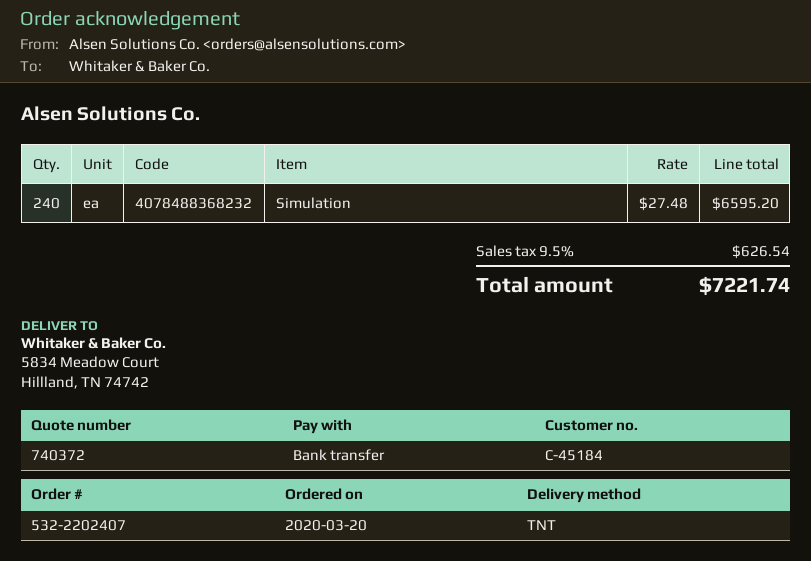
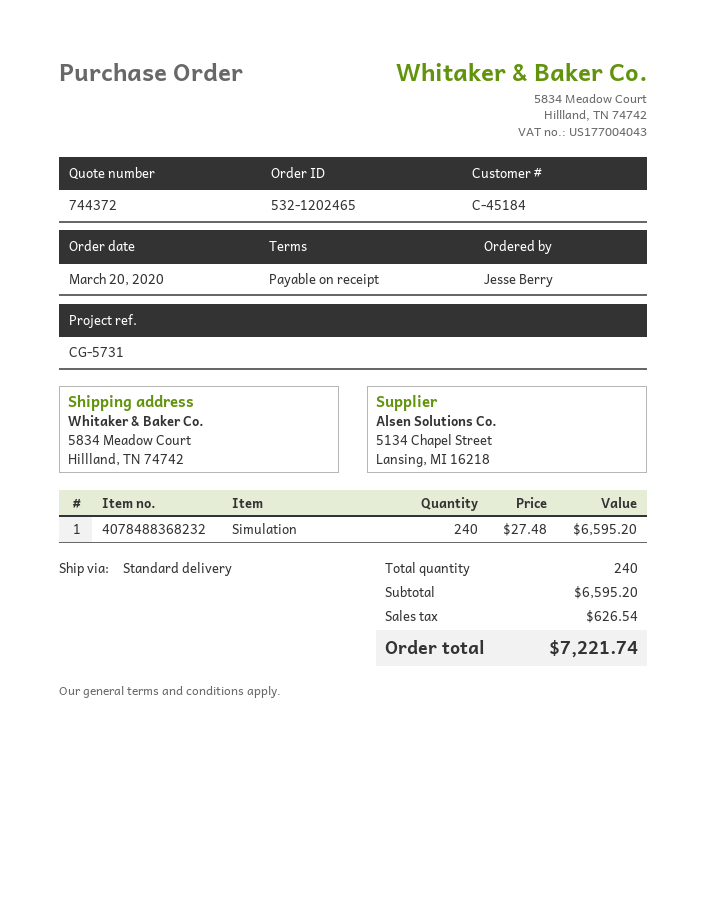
quote number: 740372 -> 744372
order number: 532-2202407 -> 532-1202465
shipping method: TNT -> standard

